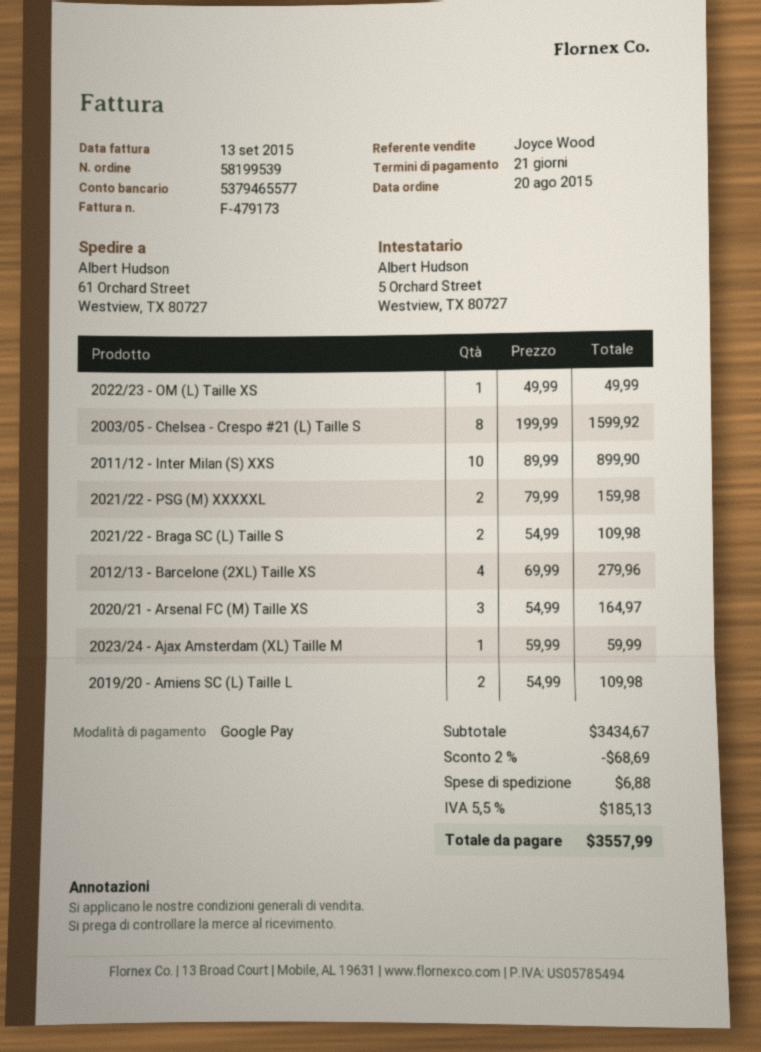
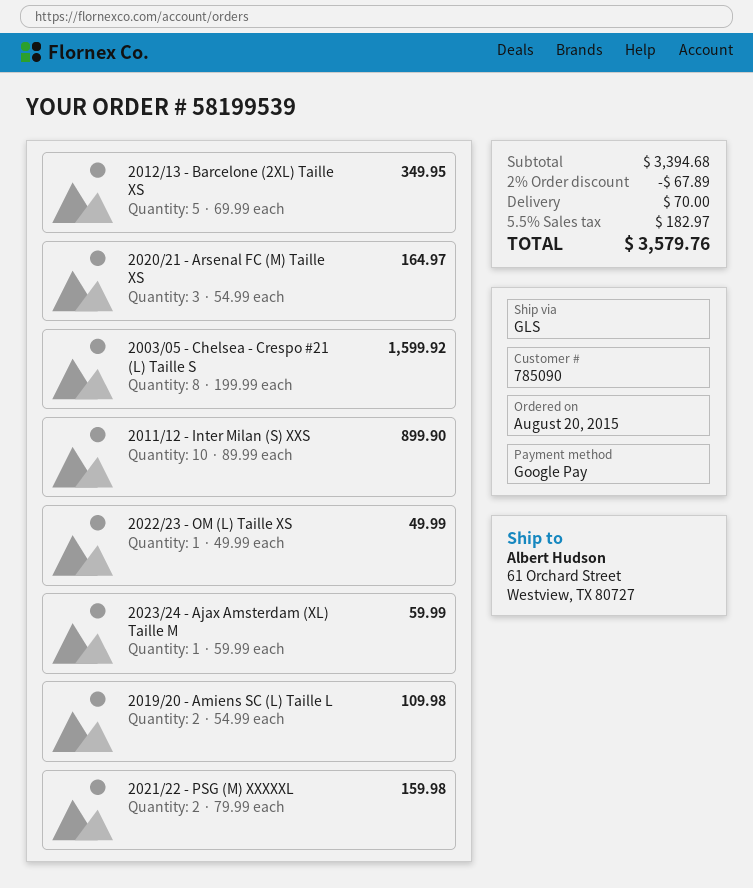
2021/22 - Braga SC (L) Taille S: 2 x 54.99 = 109.98 -> none
2012/13 - Barcelone (2XL) Taille XS: 4 x 69.99 = 279.96 -> 5 x 69.99 = 349.95
subtotal: 3434.67 -> 3394.68
discount: 2% = 68.69 -> 2% = 67.89
shipping: 6.88 -> 70.00
tax: 5.5% = 185.13 -> 5.5% = 182.97
total: 3557.99 -> 3579.76

